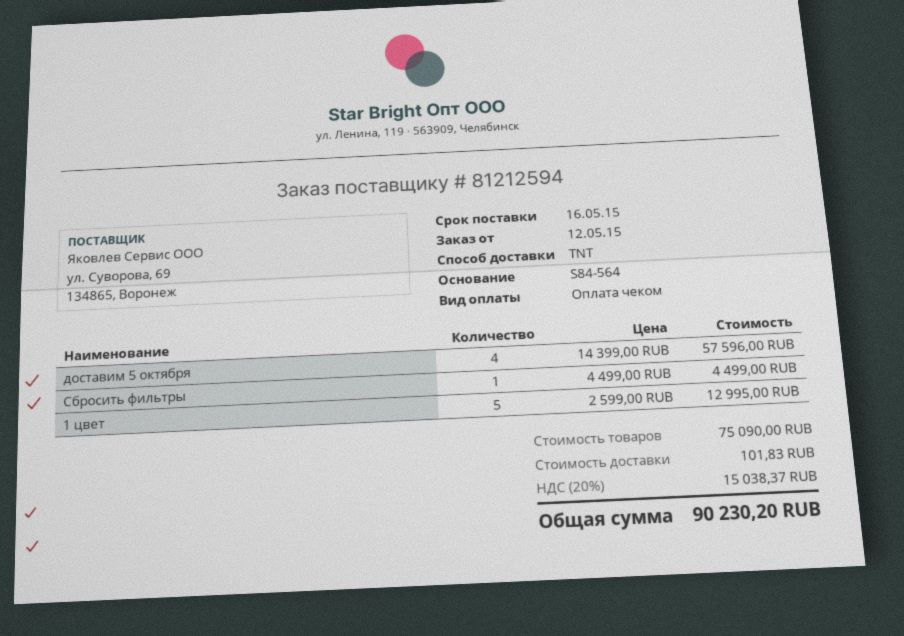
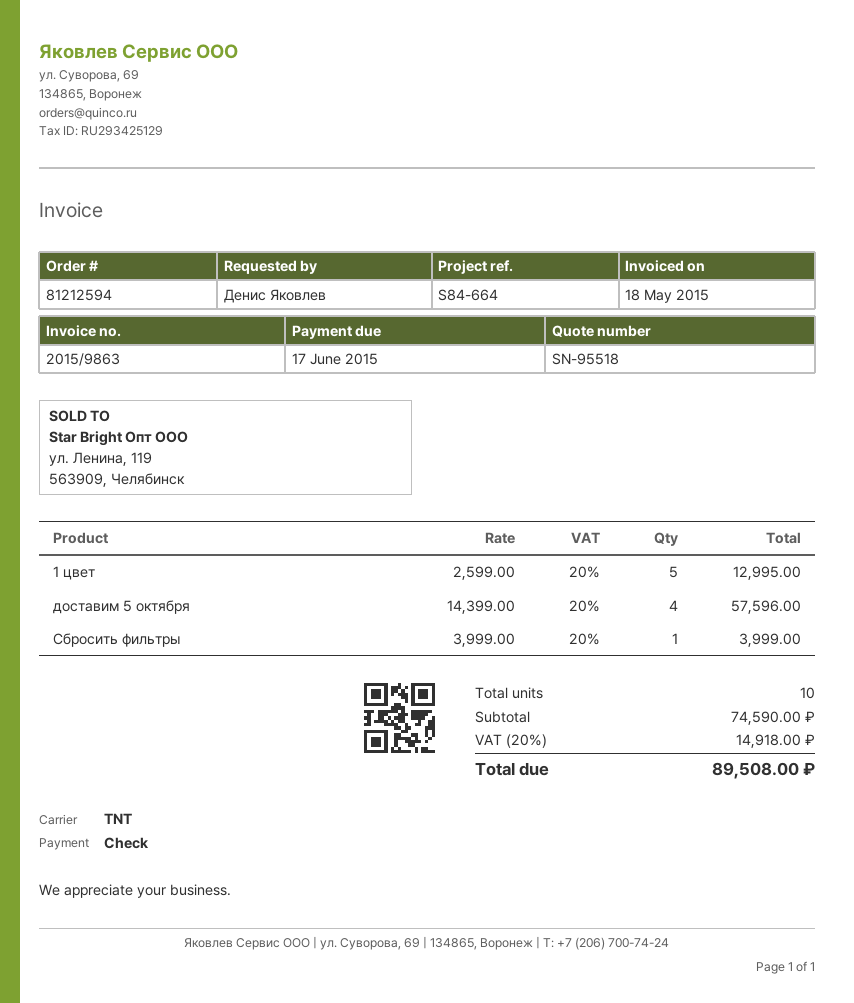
reference: S84-564 -> S84-664
Сбросить фильтры: 1 x 4499.00 = 4499.00 -> 1 x 3999.00 = 3999.00
subtotal: 75090.00 -> 74590.00
shipping: 101.83 -> none
tax: 20% = 15038.37 -> 20% = 14918.00
total: 90230.20 -> 89508.00

